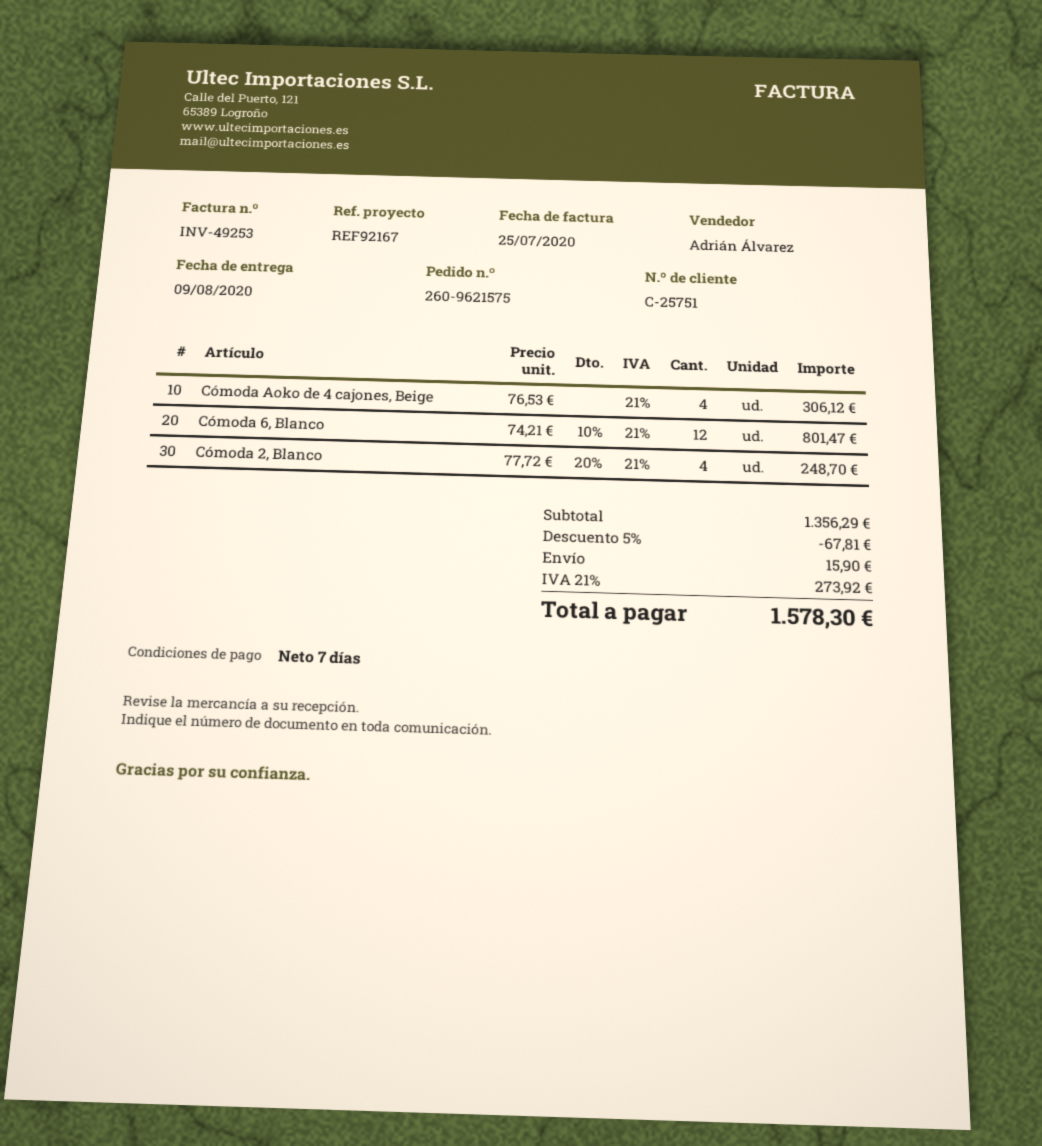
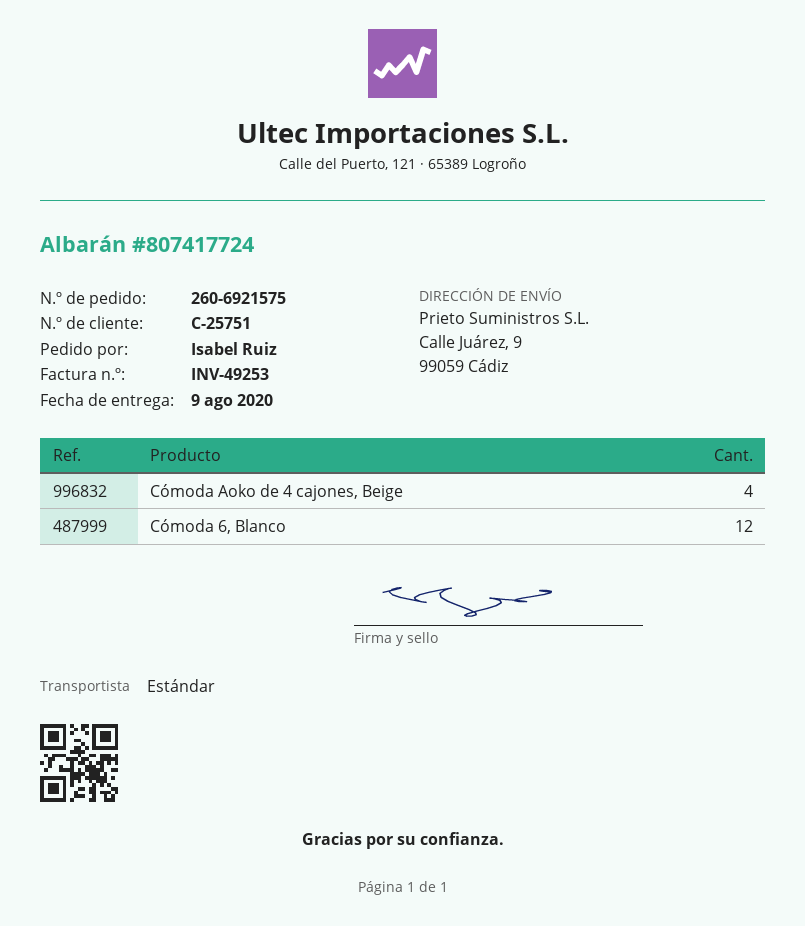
order number: 260-9621575 -> 260-6921575
Cómoda 2, Blanco: 4 -> none

